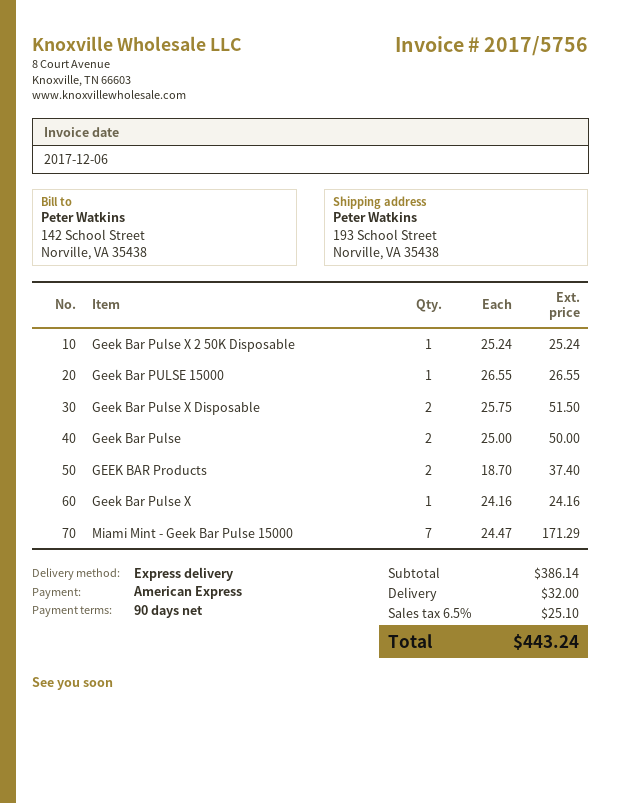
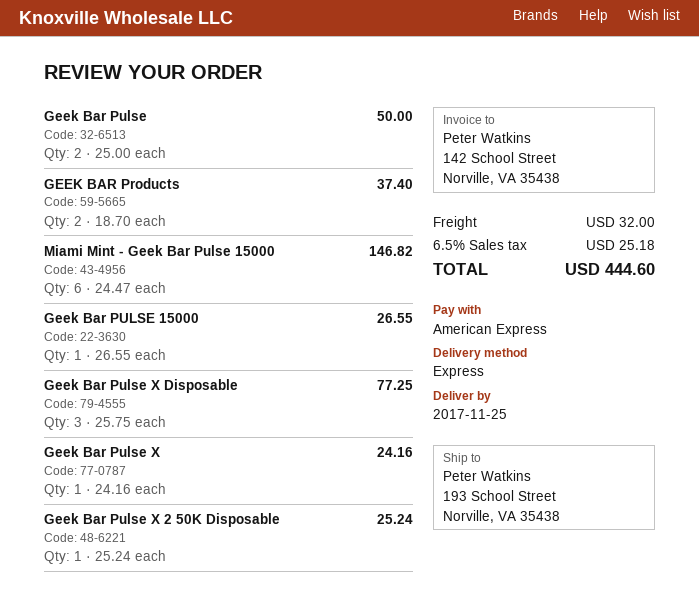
Geek Bar Pulse X Disposable: 2 x 25.75 = 51.50 -> 3 x 25.75 = 77.25
Miami Mint - Geek Bar Pulse 15000: 7 x 24.47 = 171.29 -> 6 x 24.47 = 146.82
tax: 6.5% = 25.10 -> 6.5% = 25.18
total: 443.24 -> 444.60

